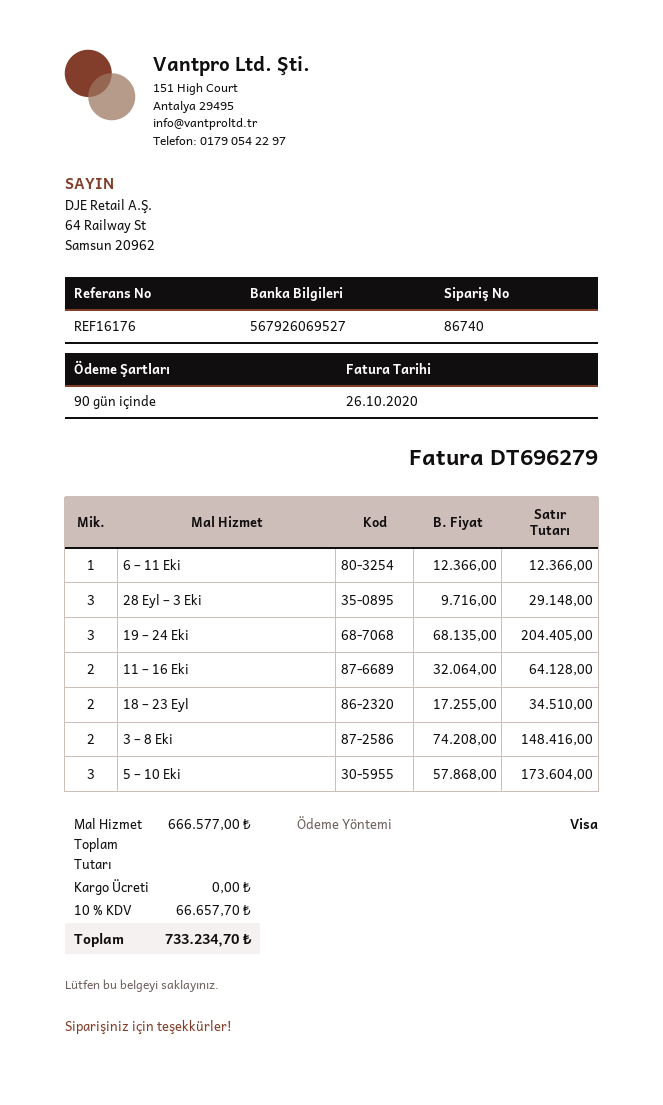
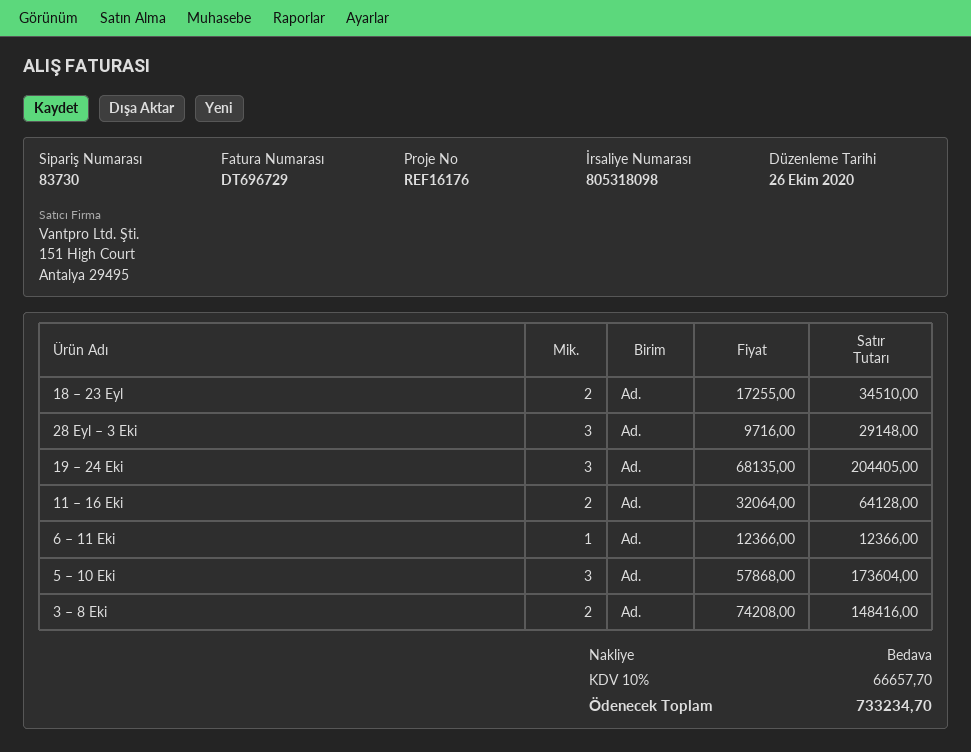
order number: 86740 -> 83730
invoice number: DT696279 -> DT696729

